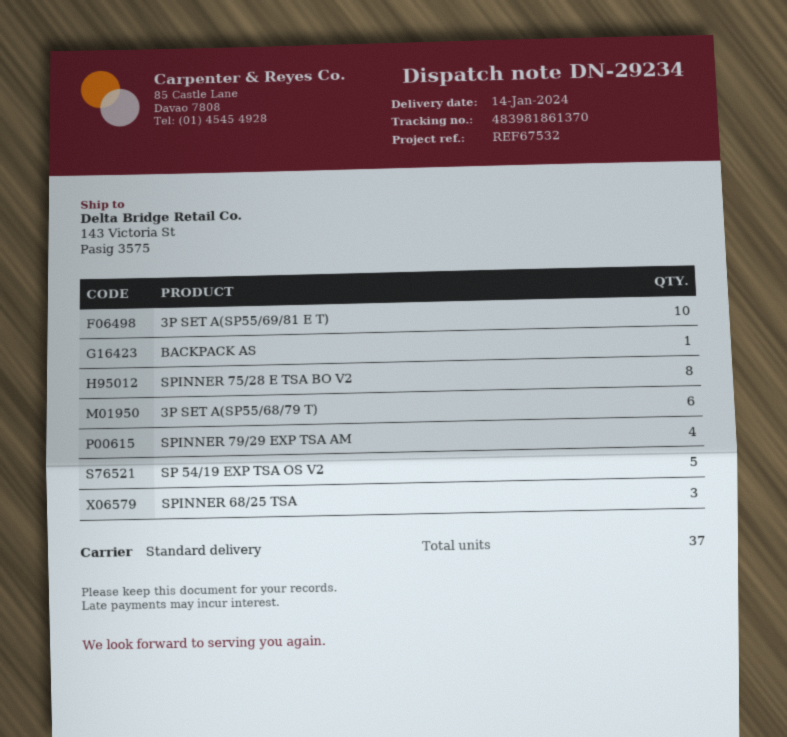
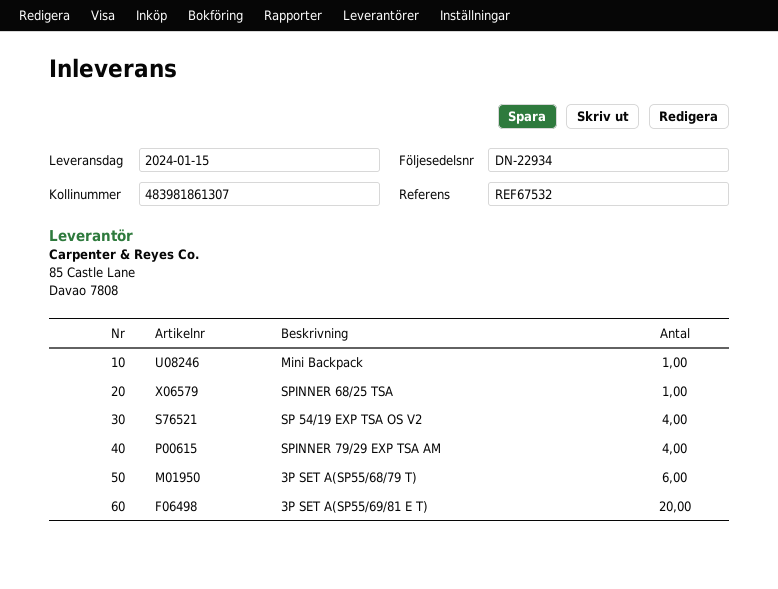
delivery note number: DN-29234 -> DN-22934
delivery date: 2024-01-14 -> 2024-01-15
tracking number: 483981861370 -> 483981861307
3P SET A(SP55/69/81 E T): 10 -> 20
BACKPACK AS: 1 -> none
SPINNER 75/28 E TSA BO V2: 8 -> none
SP 54/19 EXP TSA OS V2: 5 -> 4
SPINNER 68/25 TSA: 3 -> 1
Mini Backpack: none -> 1

